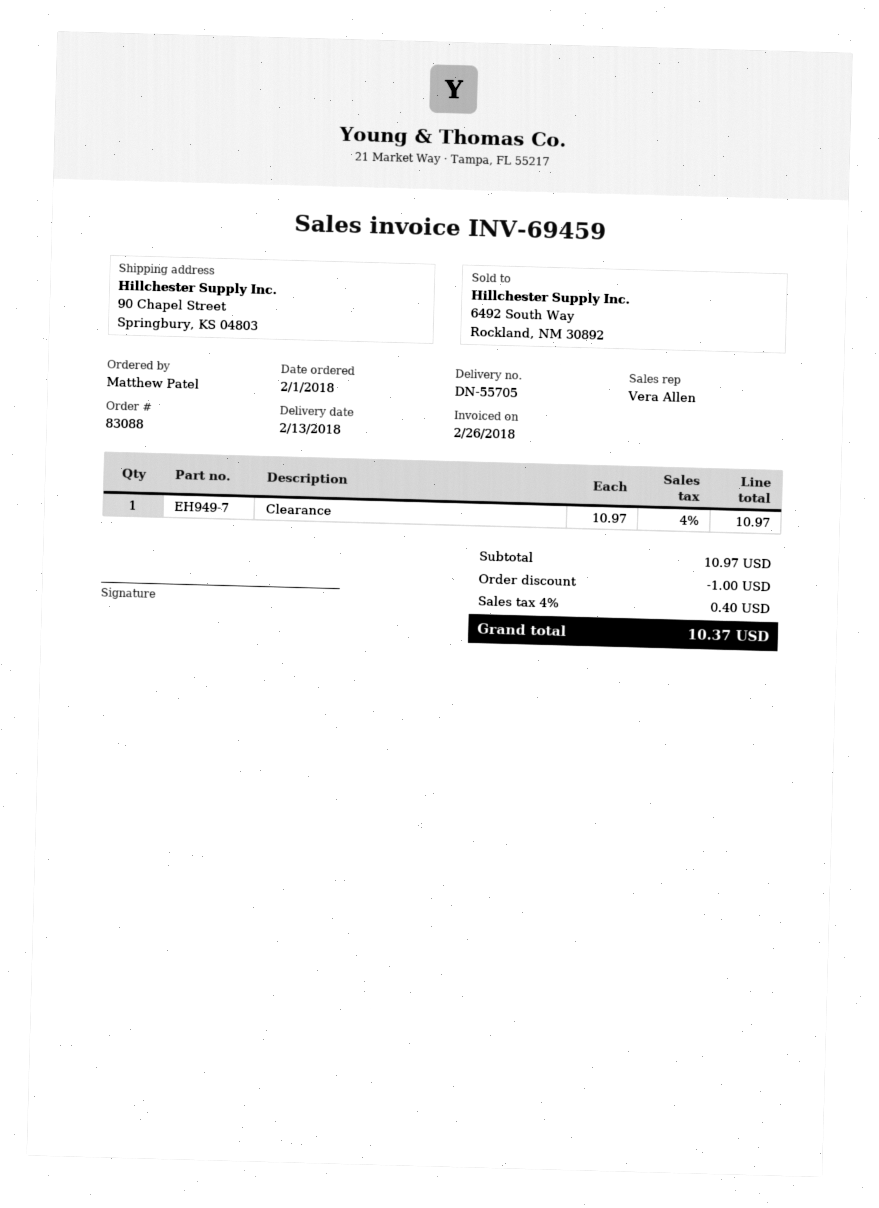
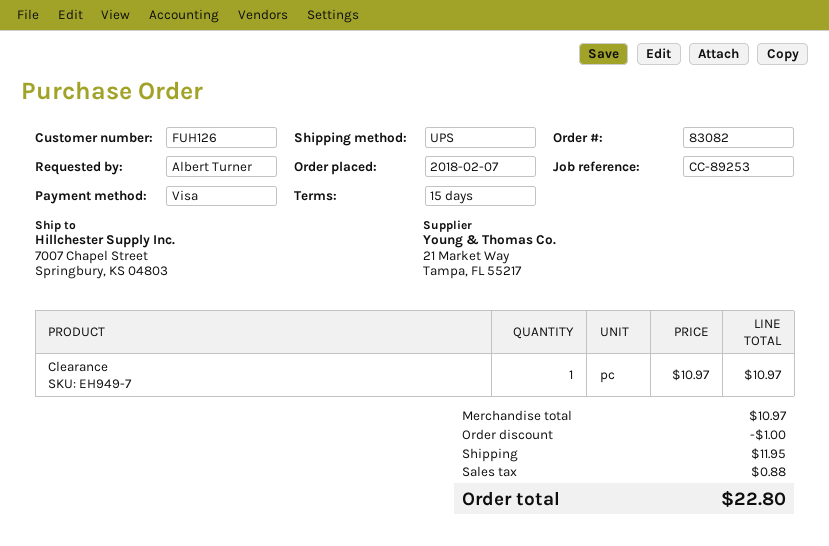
order number: 83088 -> 83082
order date: 2018-02-01 -> 2018-02-07
ordered by: Matthew Patel -> Albert Turner
ship to: 90 Chapel Street, Springbury, KS 04803 -> 7007 Chapel Street, Springbury, KS 04803
shipping: none -> 11.95
tax: 0.40 -> 0.88
total: 10.37 -> 22.80

